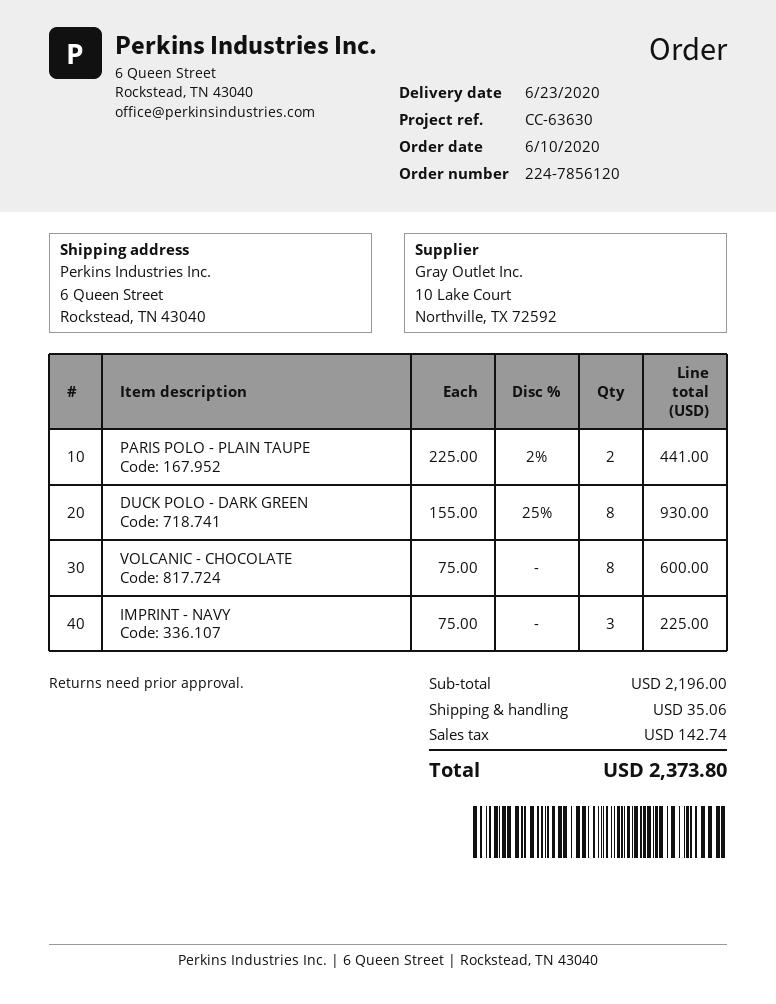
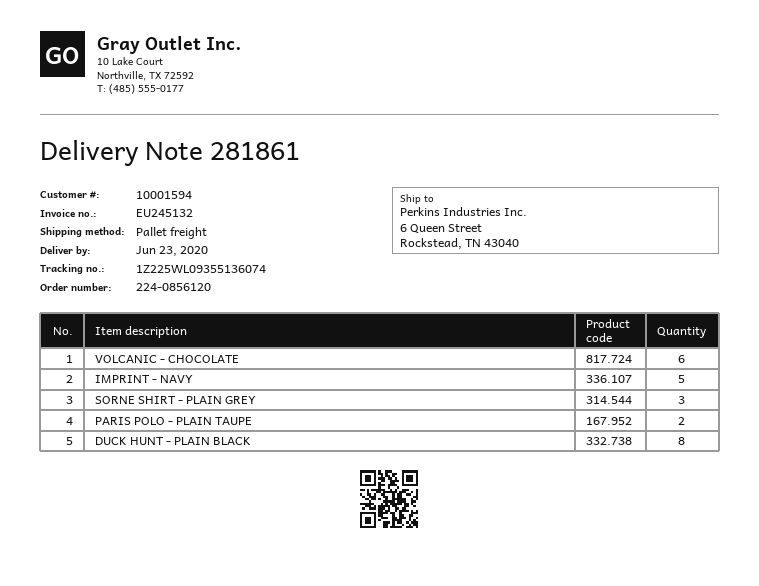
order number: 224-7856120 -> 224-0856120
DUCK POLO - DARK GREEN: 8 -> none
VOLCANIC - CHOCOLATE: 8 -> 6
IMPRINT - NAVY: 3 -> 5
SORNE SHIRT - PLAIN GREY: none -> 3
DUCK HUNT - PLAIN BLACK: none -> 8

